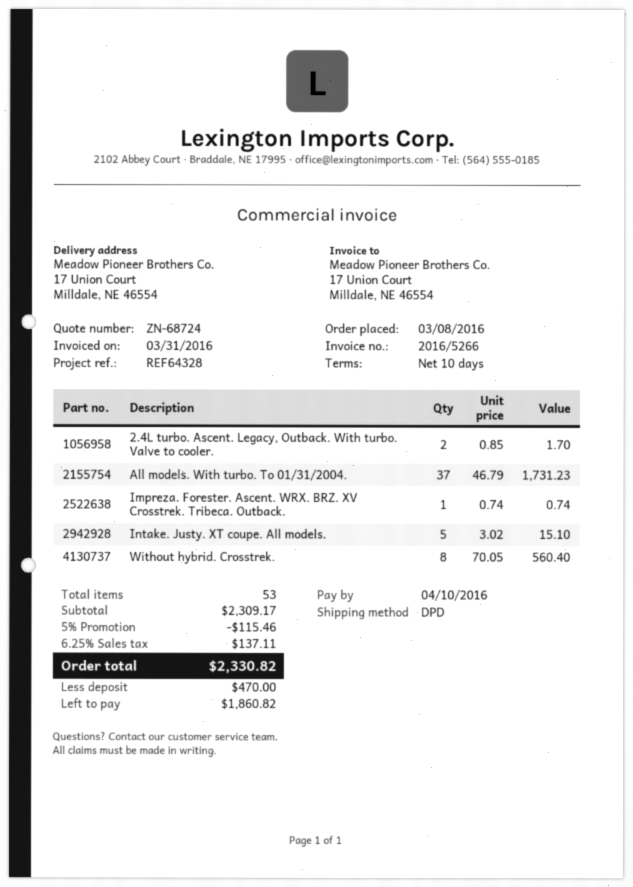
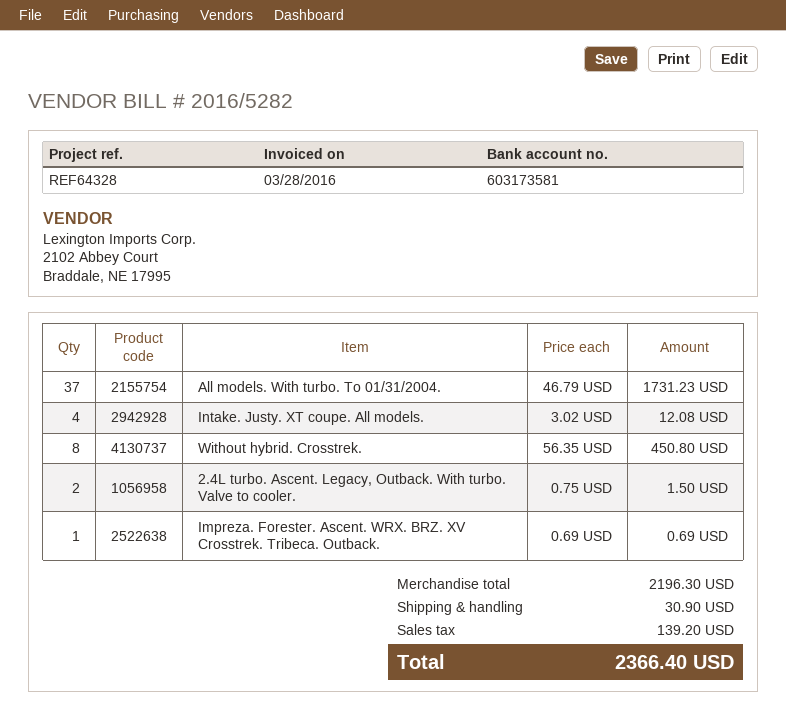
invoice number: 2016/5266 -> 2016/5282
invoice date: 2016-03-31 -> 2016-03-28
2.4L turbo. Ascent. Legacy, Outback. With turbo. Valve to cooler.: 2 x 0.85 = 1.70 -> 2 x 0.75 = 1.50
Impreza. Forester. Ascent. WRX. BRZ. XV Crosstrek. Tribeca. Outback.: 1 x 0.74 = 0.74 -> 1 x 0.69 = 0.69
Intake. Justy. XT coupe. All models.: 5 x 3.02 = 15.10 -> 4 x 3.02 = 12.08
Without hybrid. Crosstrek.: 8 x 70.05 = 560.40 -> 8 x 56.35 = 450.80
subtotal: 2309.17 -> 2196.30
discount: 5% = 115.46 -> none
shipping: none -> 30.90
tax: 137.11 -> 139.20
total: 2330.82 -> 2366.40

